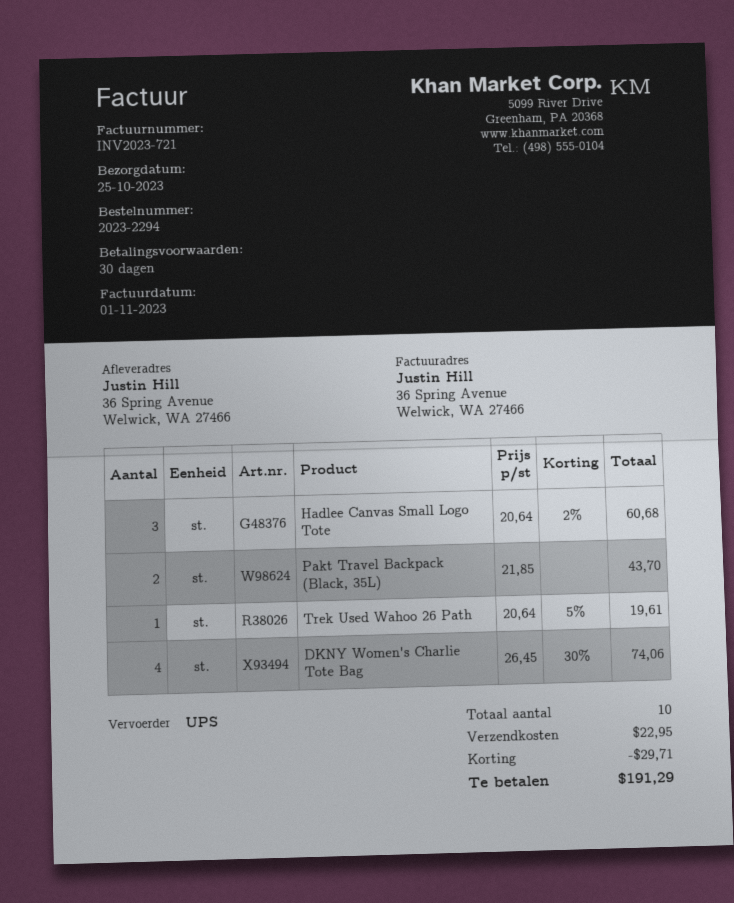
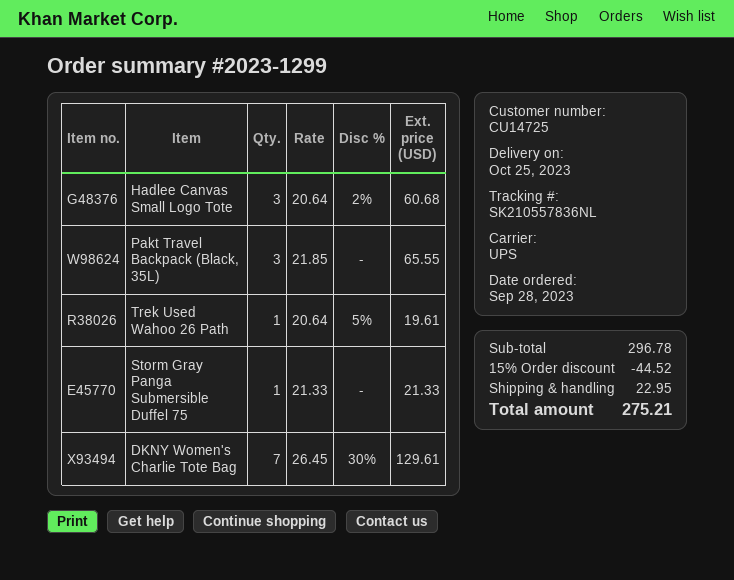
order number: 2023-2294 -> 2023-1299
Pakt Travel Backpack (Black, 35L): 2 x 21.85 = 43.70 -> 3 x 21.85 = 65.55
DKNY Women's Charlie Tote Bag: 4 x 26.45 - 30% = 74.06 -> 7 x 26.45 - 30% = 129.61
Storm Gray Panga Submersible Duffel 75: none -> 1 x 21.33 = 21.33
discount: 29.71 -> 44.52
total: 191.29 -> 275.21

